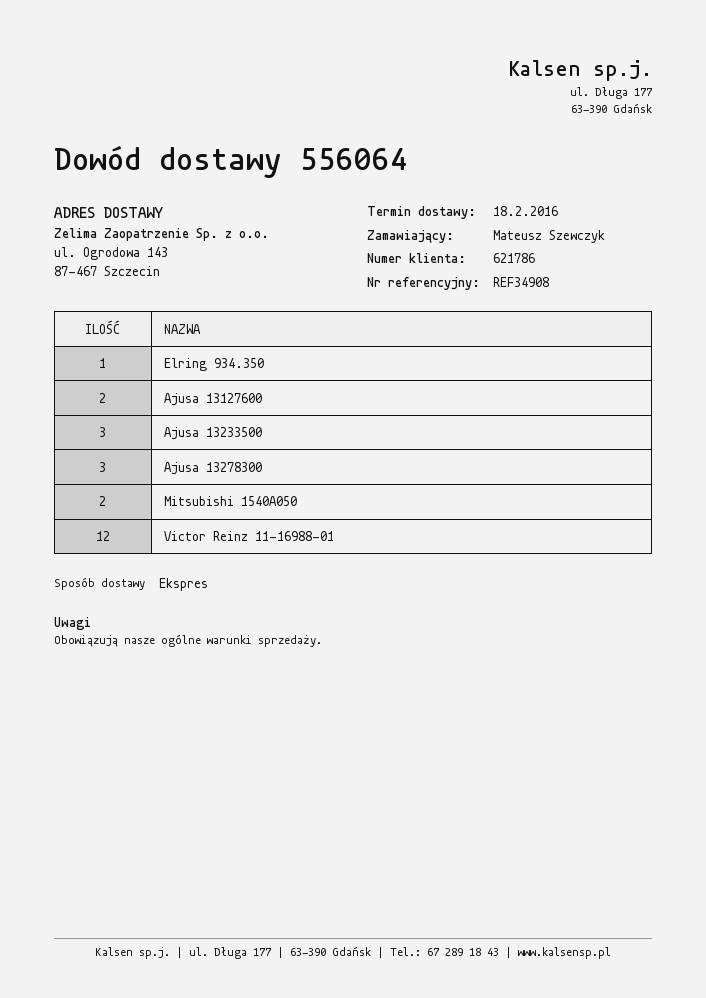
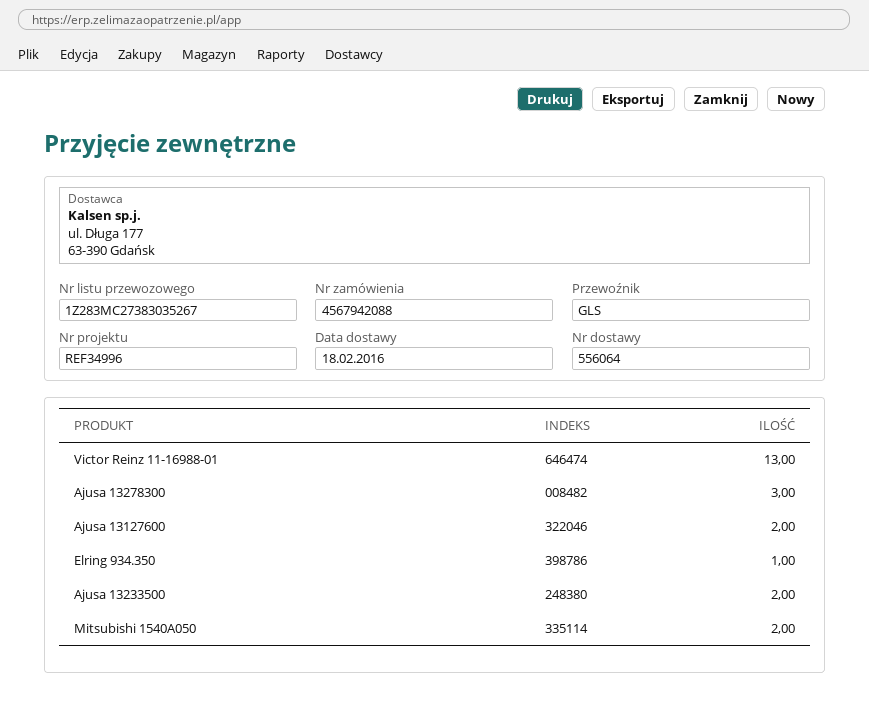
reference: REF34908 -> REF34996
shipping method: express -> GLS
Ajusa 13233500: 3 -> 2
Victor Reinz 11-16988-01: 12 -> 13

